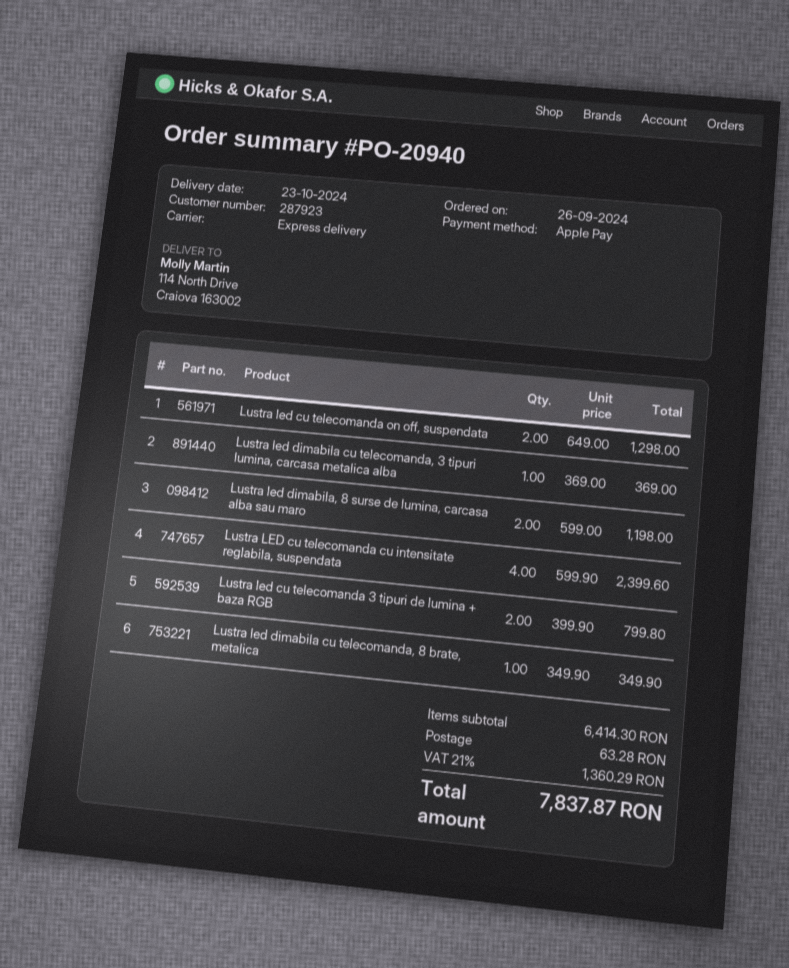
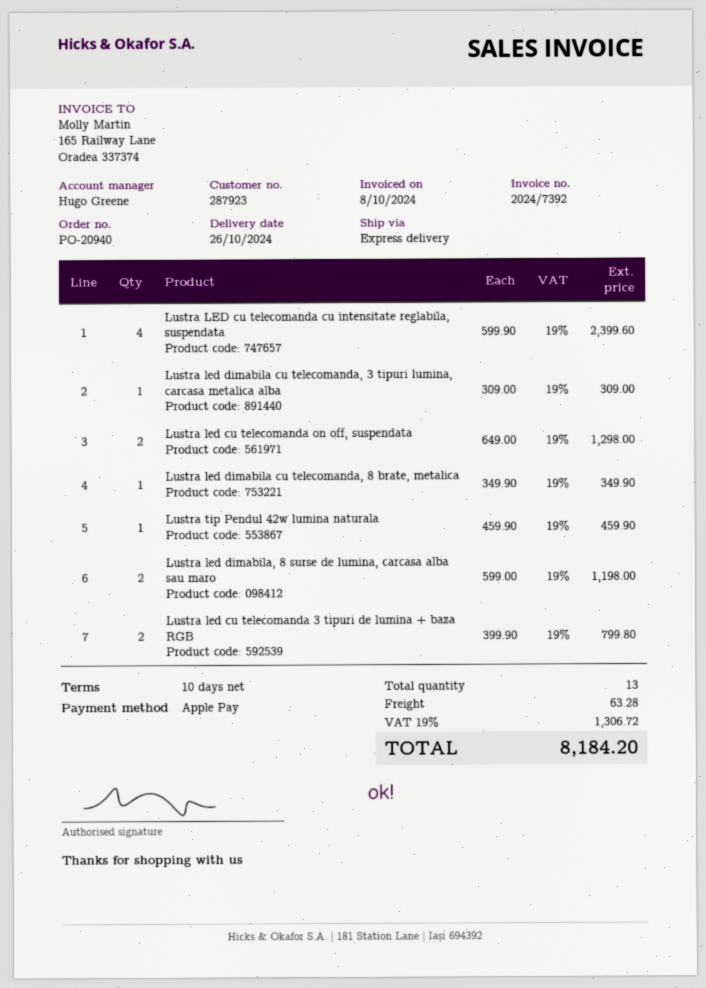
delivery date: 2024-10-23 -> 2024-10-26
Lustra led dimabila cu telecomanda, 3 tipuri lumina, carcasa metalica alba: 1 x 369.00 = 369.00 -> 1 x 309.00 = 309.00
Lustra tip Pendul 42w lumina naturala: none -> 1 x 459.90 = 459.90
tax: 21% = 1360.29 -> 19% = 1306.72
total: 7837.87 -> 8184.20

